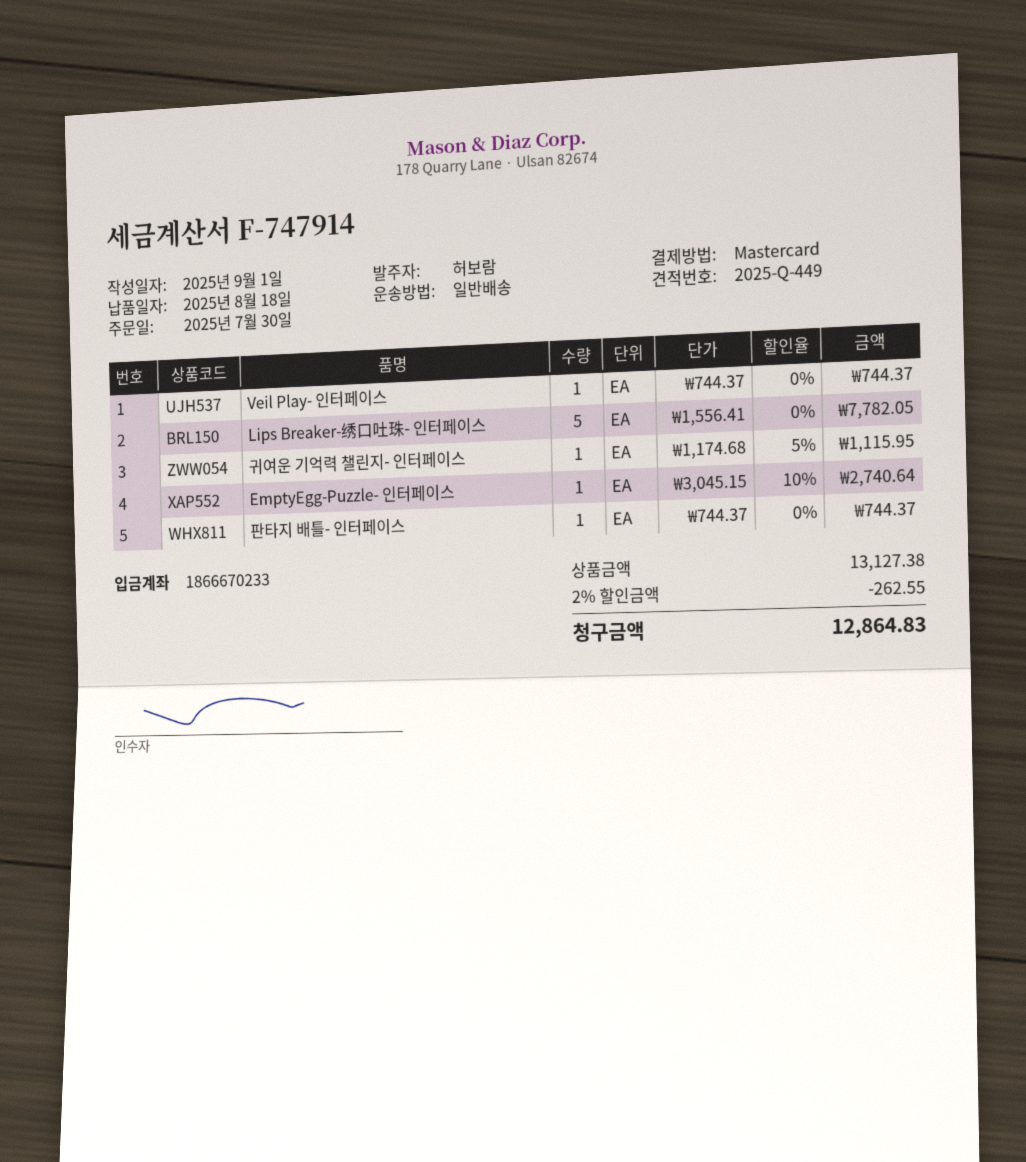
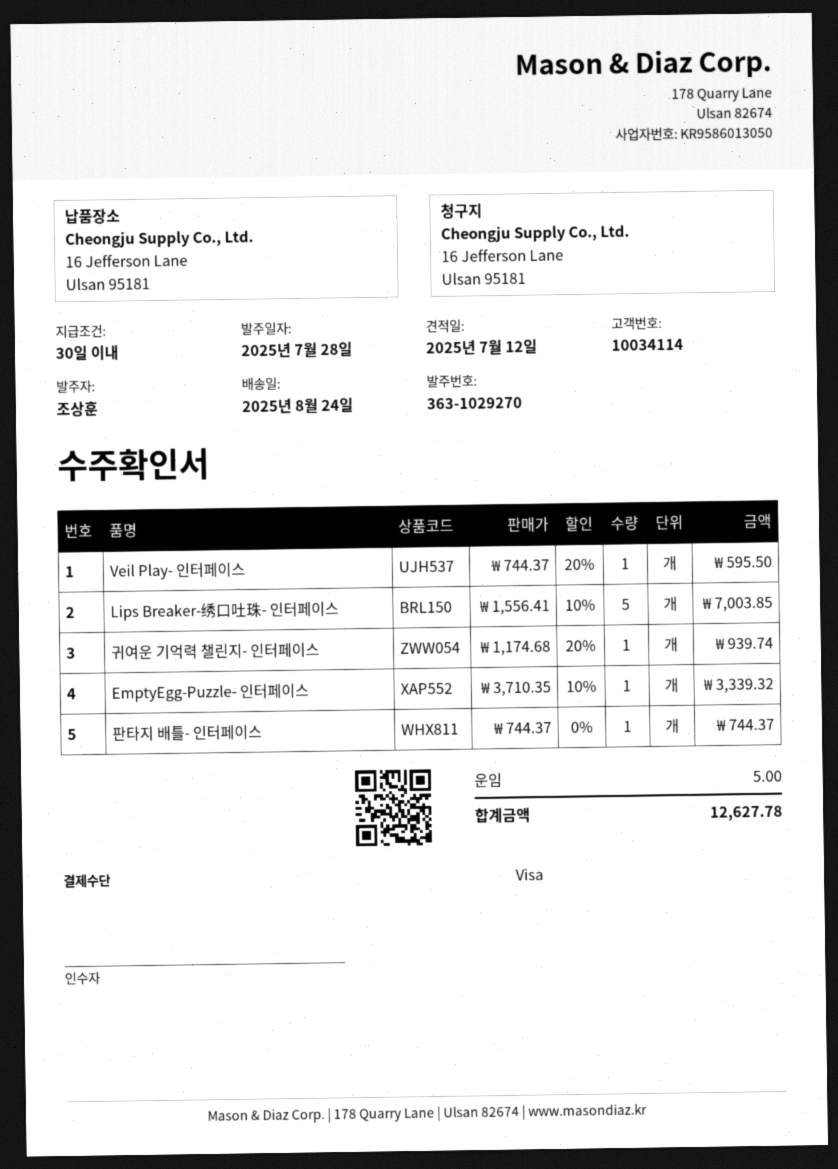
order date: 2025-07-30 -> 2025-07-28
delivery date: 2025-08-18 -> 2025-08-24
ordered by: 허보람 -> 조상훈
payment method: Mastercard -> Visa
Veil Play- 인터페이스: 1 x 744.37 = 744.37 -> 1 x 744.37 - 20% = 595.50
Lips Breaker-绣口吐珠- 인터페이스: 5 x 1556.41 = 7782.05 -> 5 x 1556.41 - 10% = 7003.85
귀여운 기억력 챌린지- 인터페이스: 1 x 1174.68 - 5% = 1115.95 -> 1 x 1174.68 - 20% = 939.74
EmptyEgg-Puzzle- 인터페이스: 1 x 3045.15 - 10% = 2740.64 -> 1 x 3710.35 - 10% = 3339.32
discount: 2% = 262.55 -> none
shipping: none -> 5.00
total: 12864.83 -> 12627.78

